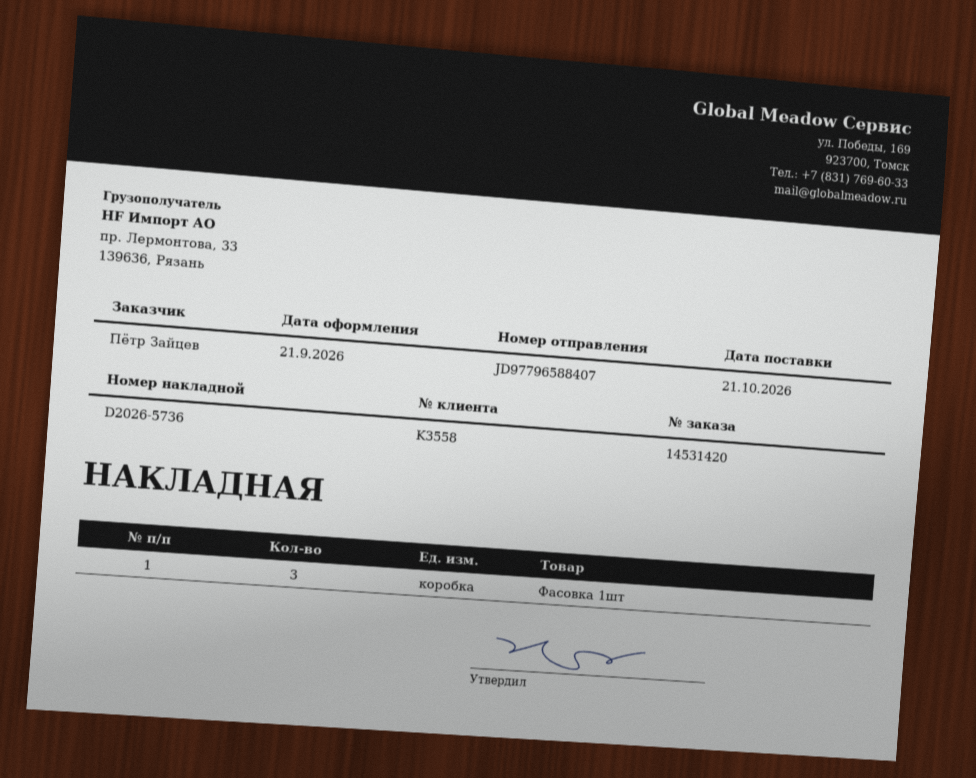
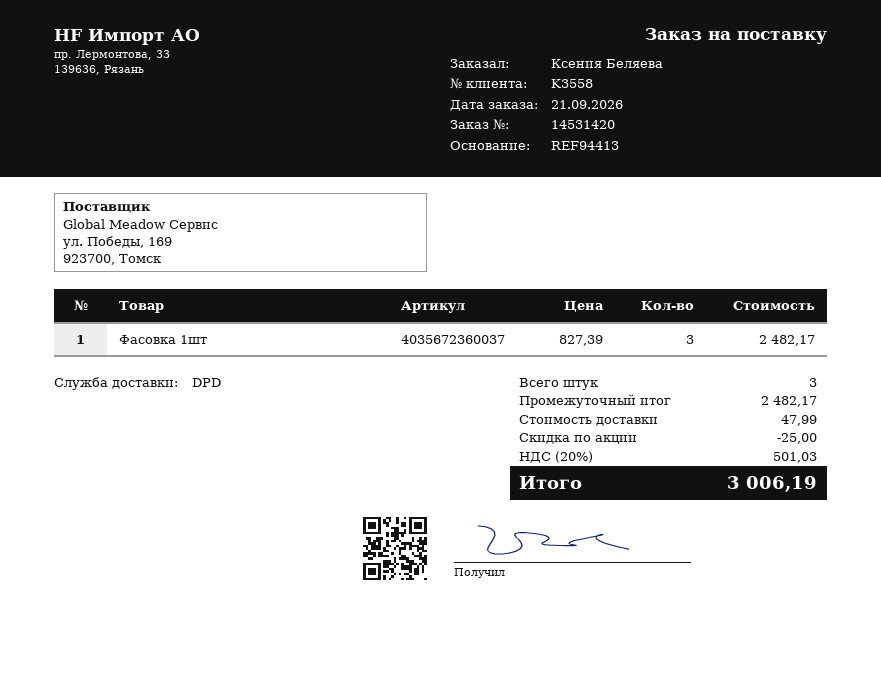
ordered by: Пётр Зайцев -> Ксения Беляева

